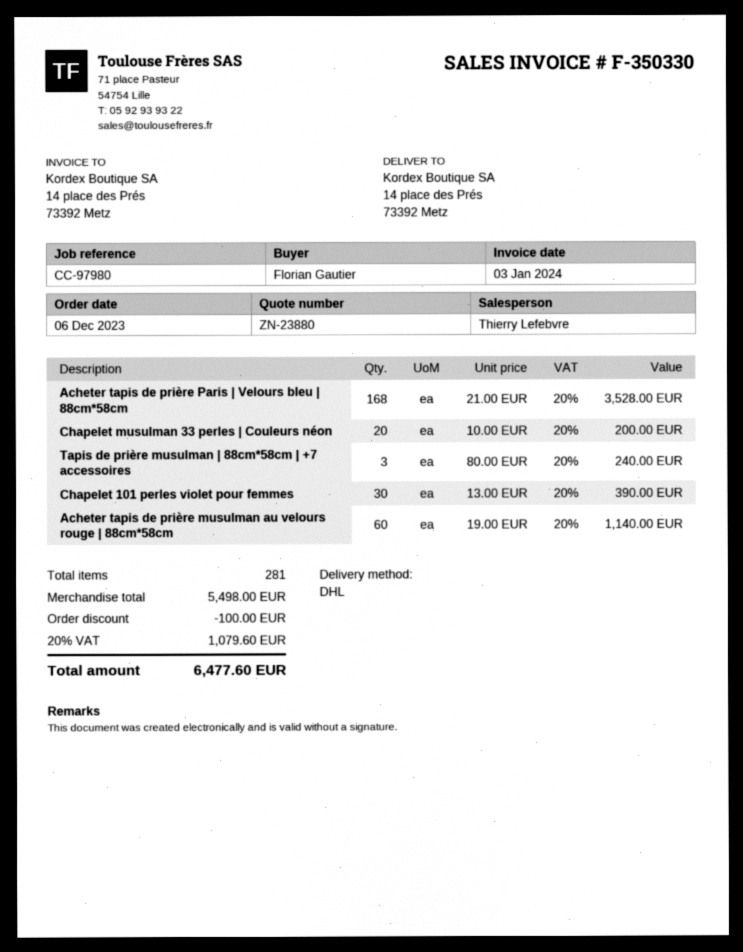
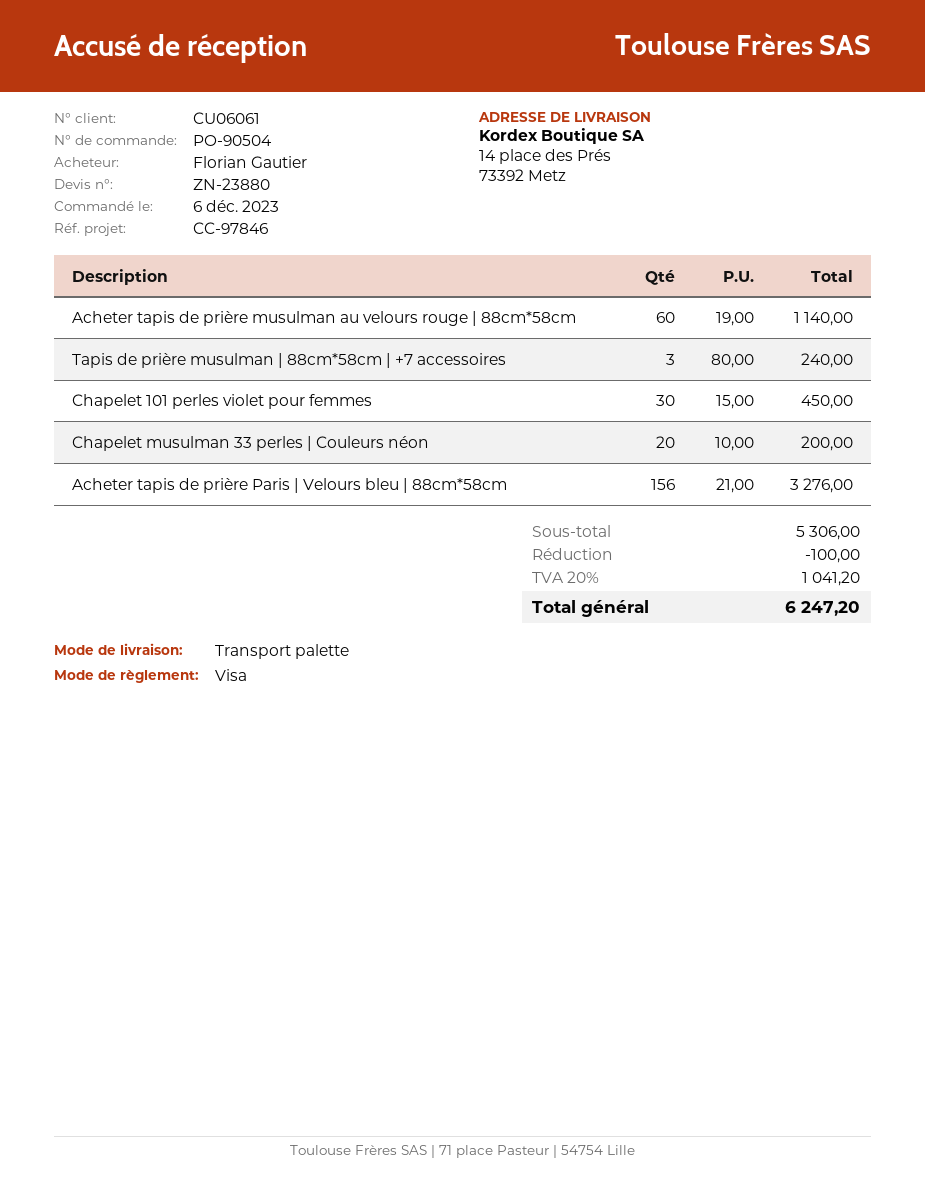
reference: CC-97980 -> CC-97846
shipping method: DHL -> pallet freight
Acheter tapis de prière Paris | Velours bleu | 88cm*58cm: 168 x 21.00 = 3528.00 -> 156 x 21.00 = 3276.00
Chapelet 101 perles violet pour femmes: 30 x 13.00 = 390.00 -> 30 x 15.00 = 450.00
subtotal: 5498.00 -> 5306.00
tax: 20% = 1079.60 -> 20% = 1041.20
total: 6477.60 -> 6247.20

